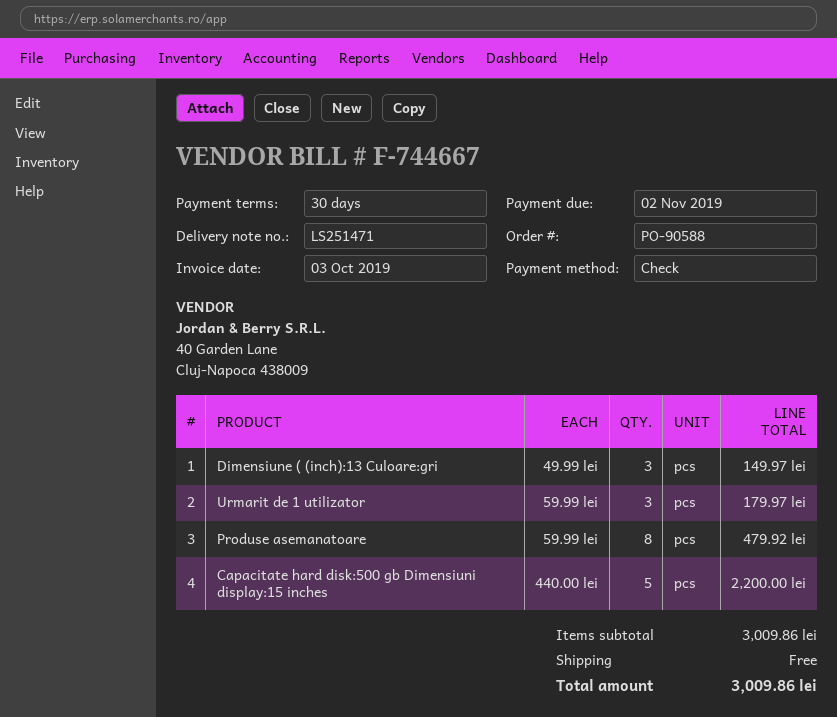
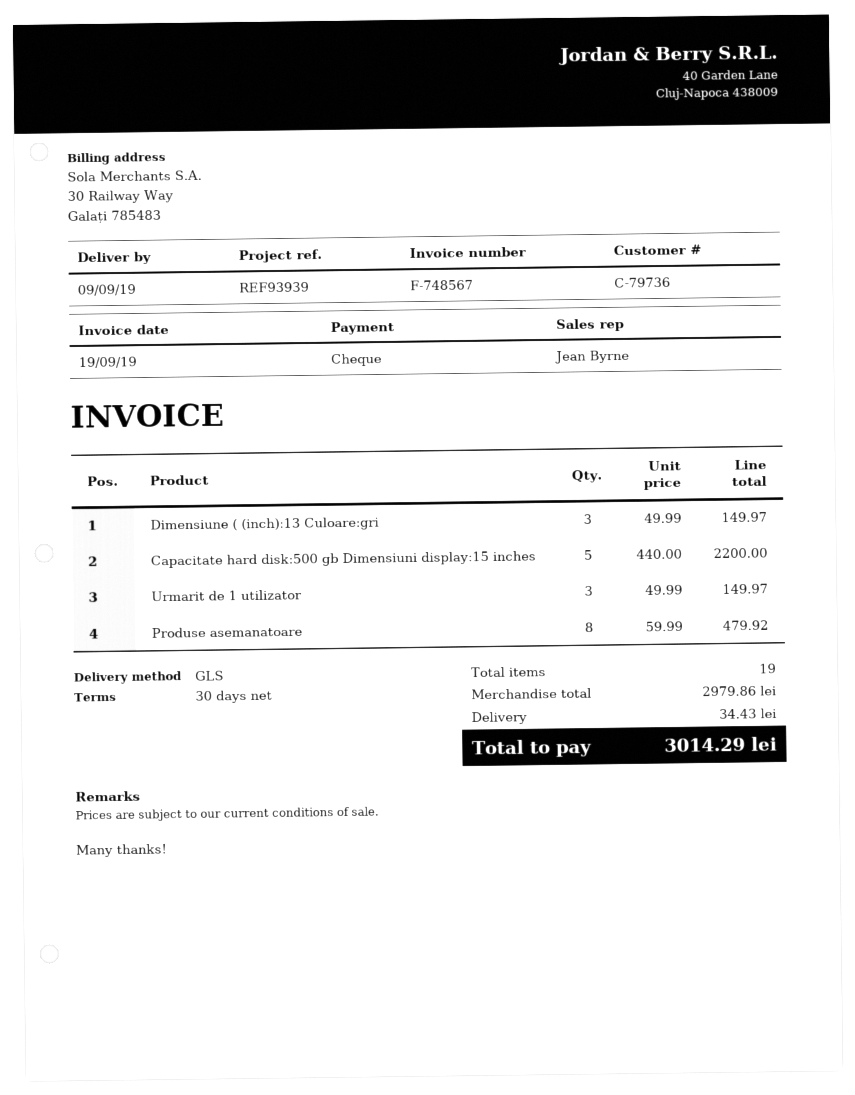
invoice number: F-744667 -> F-748567
invoice date: 2019-10-03 -> 2019-09-19
Urmarit de 1 utilizator: 3 x 59.99 = 179.97 -> 3 x 49.99 = 149.97
subtotal: 3009.86 -> 2979.86
shipping: 0.00 -> 34.43
total: 3009.86 -> 3014.29

